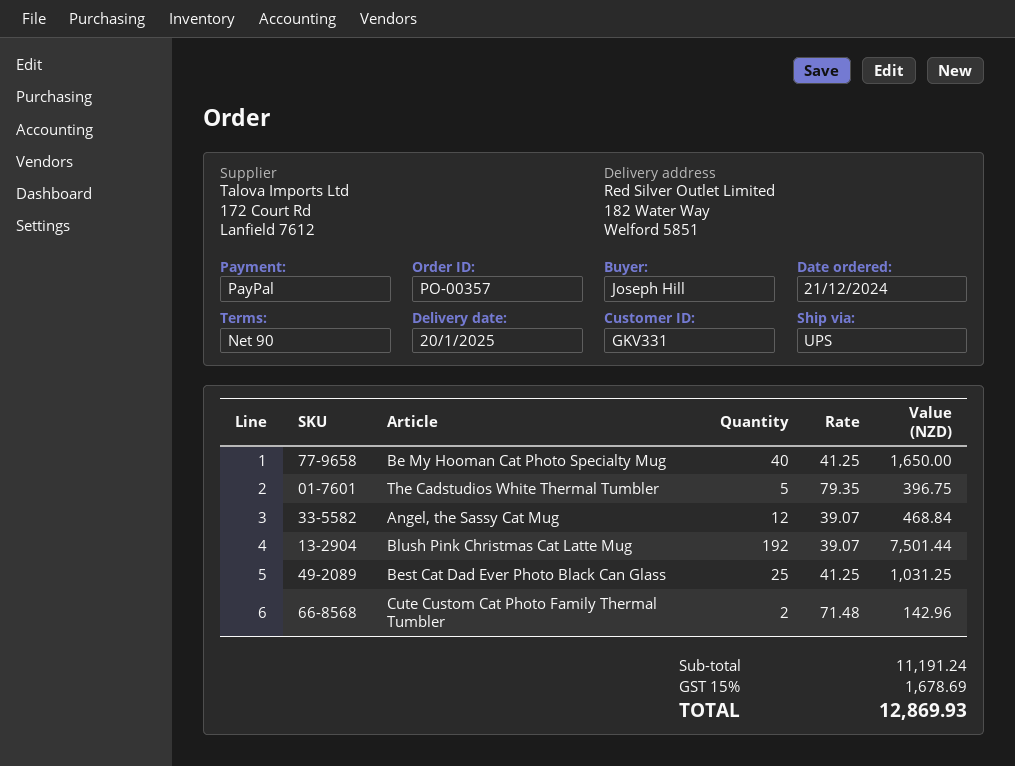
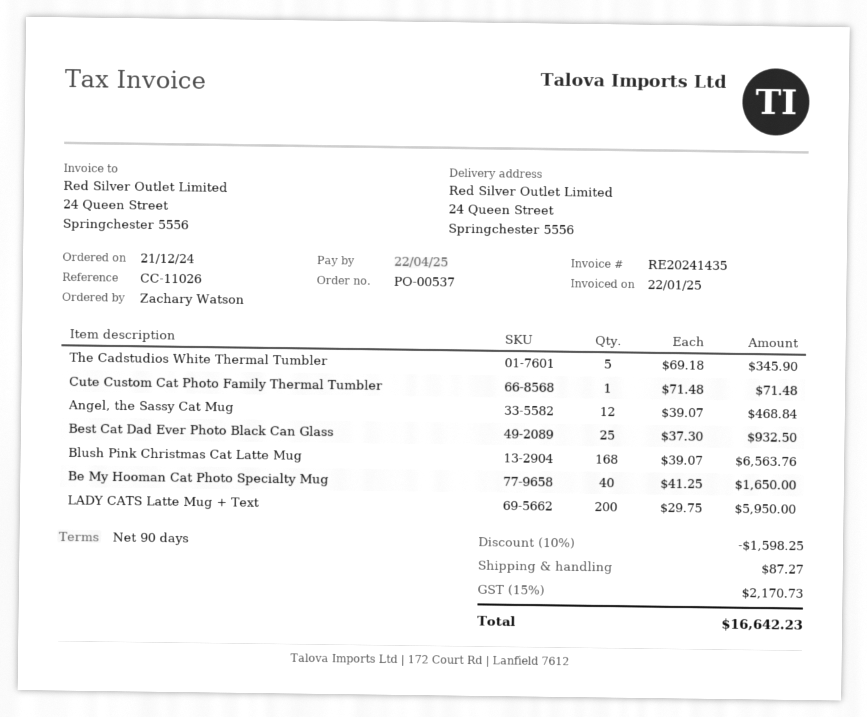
order number: PO-00357 -> PO-00537
ordered by: Joseph Hill -> Zachary Watson
ship to: 182 Water Way, Welford 5851 -> 24 Queen Street, Springchester 5556
The Cadstudios White Thermal Tumbler: 5 x 79.35 = 396.75 -> 5 x 69.18 = 345.90
Blush Pink Christmas Cat Latte Mug: 192 x 39.07 = 7501.44 -> 168 x 39.07 = 6563.76
Best Cat Dad Ever Photo Black Can Glass: 25 x 41.25 = 1031.25 -> 25 x 37.30 = 932.50
Cute Custom Cat Photo Family Thermal Tumbler: 2 x 71.48 = 142.96 -> 1 x 71.48 = 71.48
LADY CATS Latte Mug + Text: none -> 200 x 29.75 = 5950.00
discount: none -> 10% = 1598.25
shipping: none -> 87.27
tax: 15% = 1678.69 -> 15% = 2170.73
total: 12869.93 -> 16642.23

